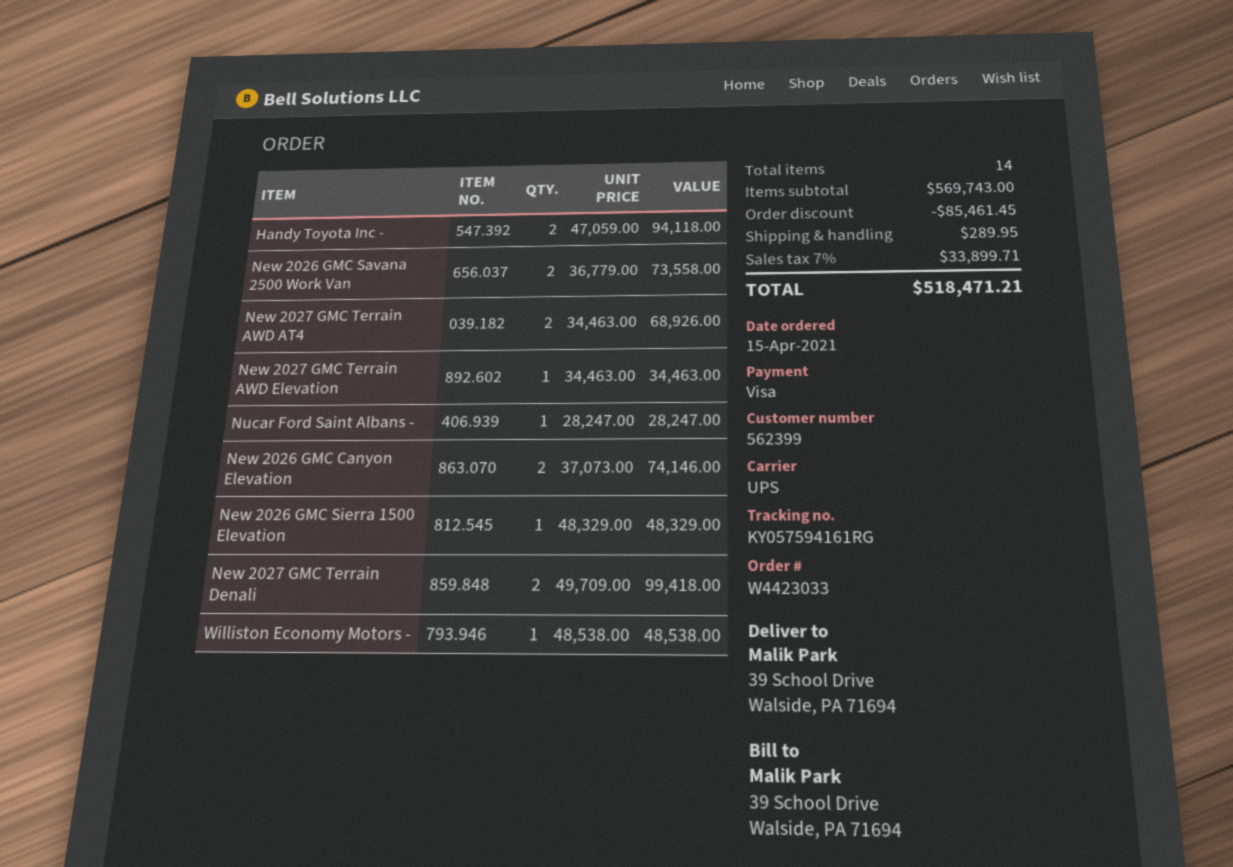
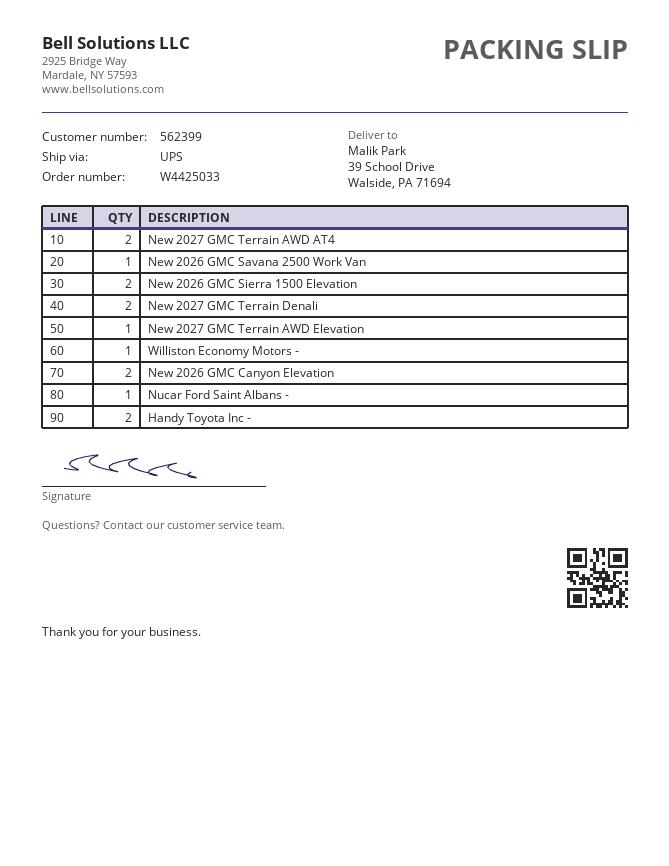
order number: W4423033 -> W4425033
New 2026 GMC Savana 2500 Work Van: 2 -> 1
New 2026 GMC Sierra 1500 Elevation: 1 -> 2

